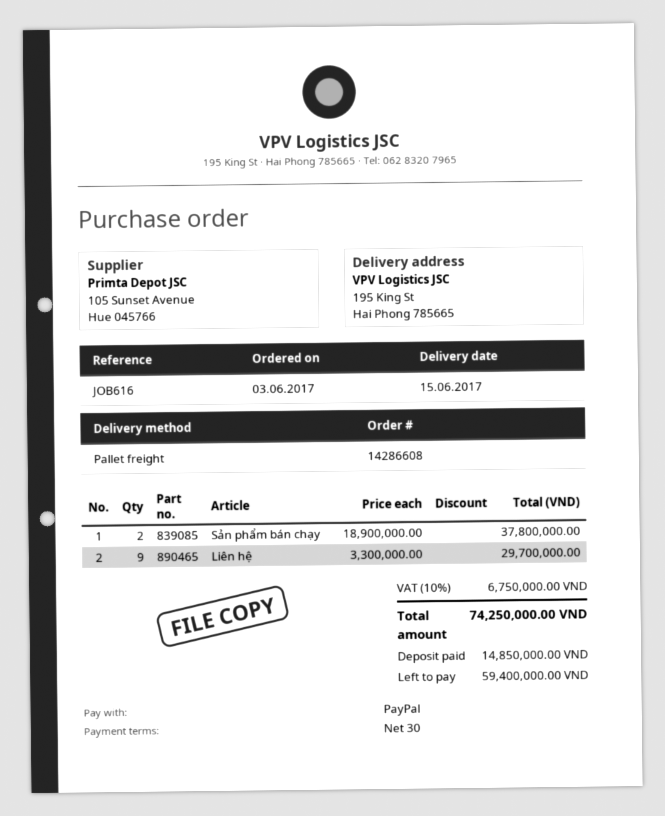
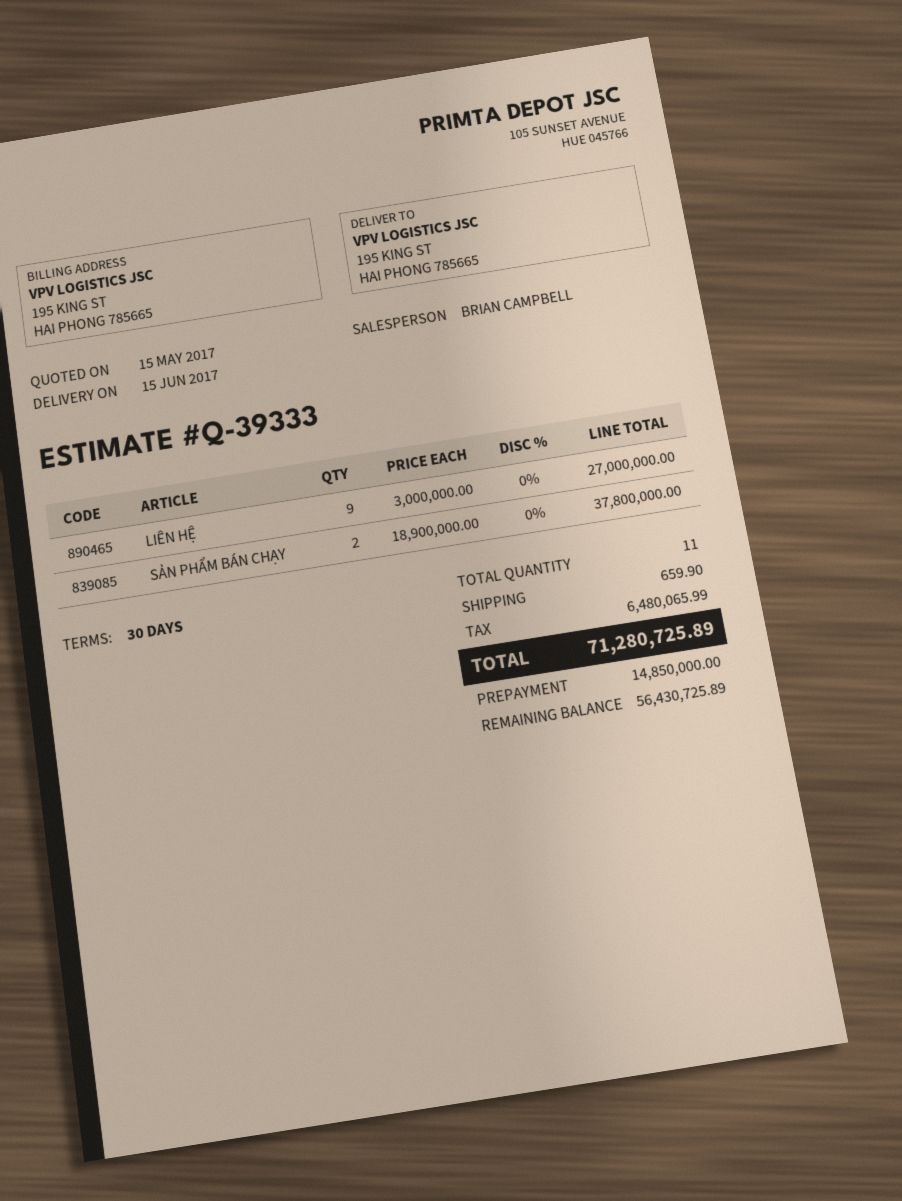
Liên hệ: 9 x 3300000.00 = 29700000.00 -> 9 x 3000000.00 = 27000000.00
shipping: none -> 659.90
tax: 6750000.00 -> 6480065.99
total: 74250000.00 -> 71280725.89
balance: 59400000.00 -> 56430725.89

